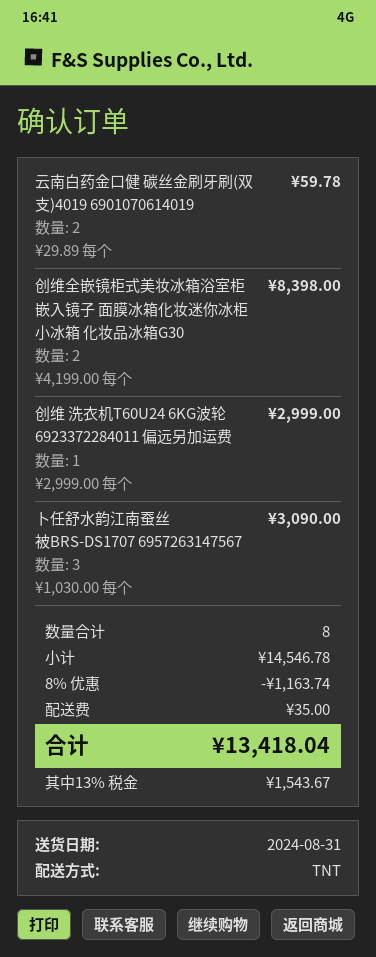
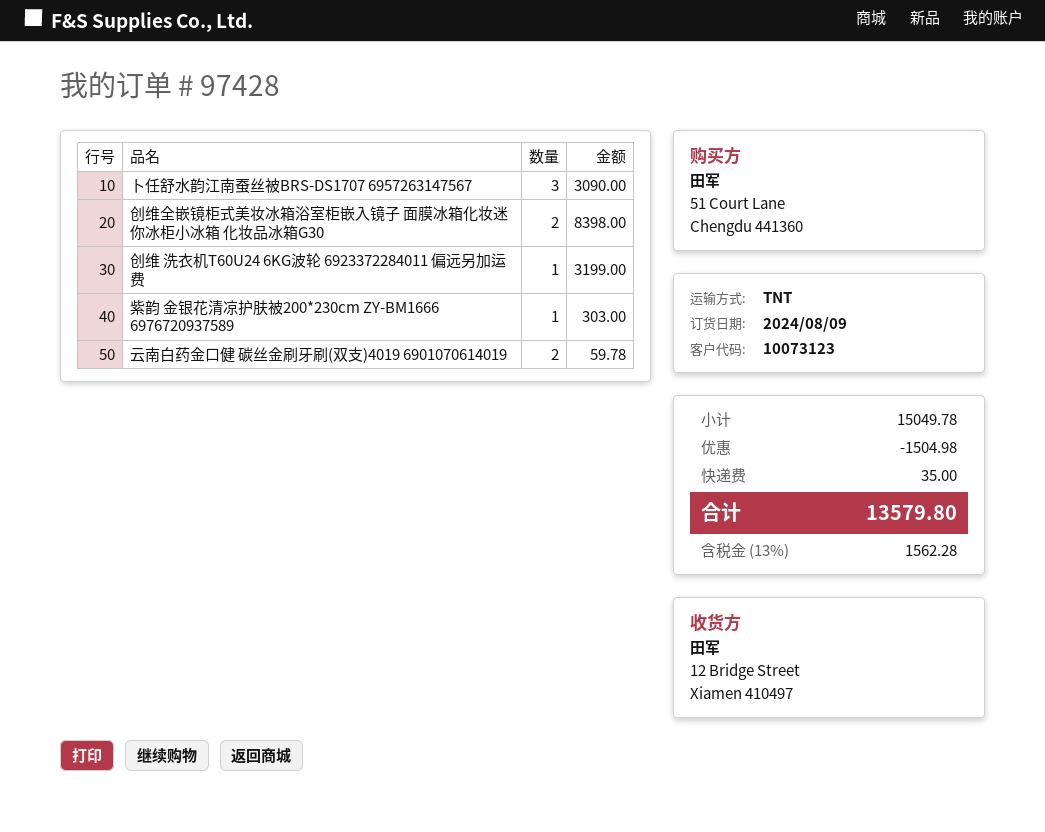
创维 洗衣机T60U24 6KG波轮 6923372284011 偏远另加运费: 1 for 2999.00 -> 1 for 3199.00
紫韵 金银花清凉护肤被200*230cm ZY-BM1666 6976720937589: none -> 1 for 303.00
subtotal: 14546.78 -> 15049.78
discount: 1163.74 -> 1504.98
tax: 13% = 1543.67 -> 13% = 1562.28
total: 13418.04 -> 13579.80

